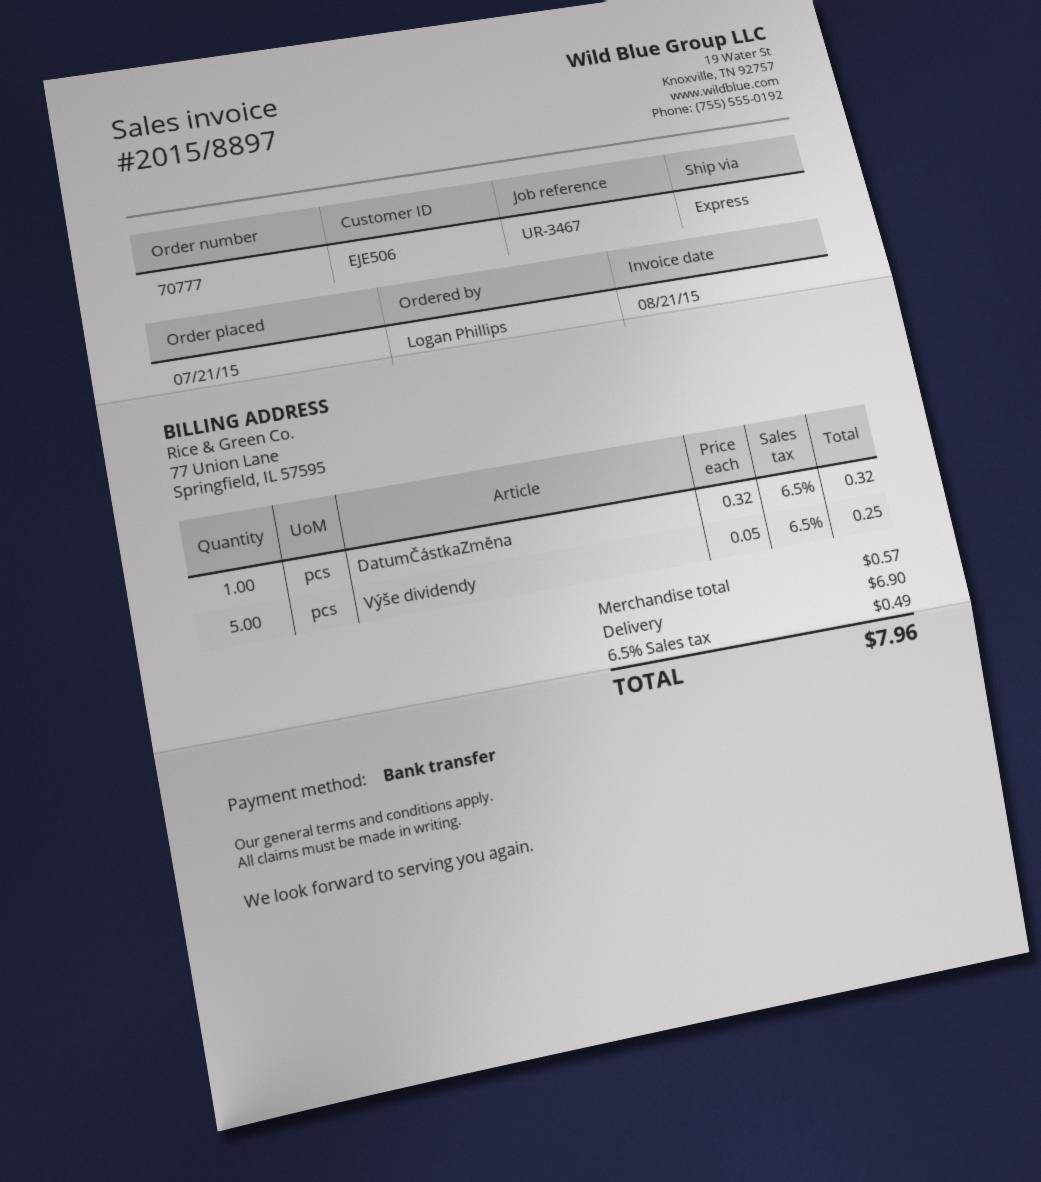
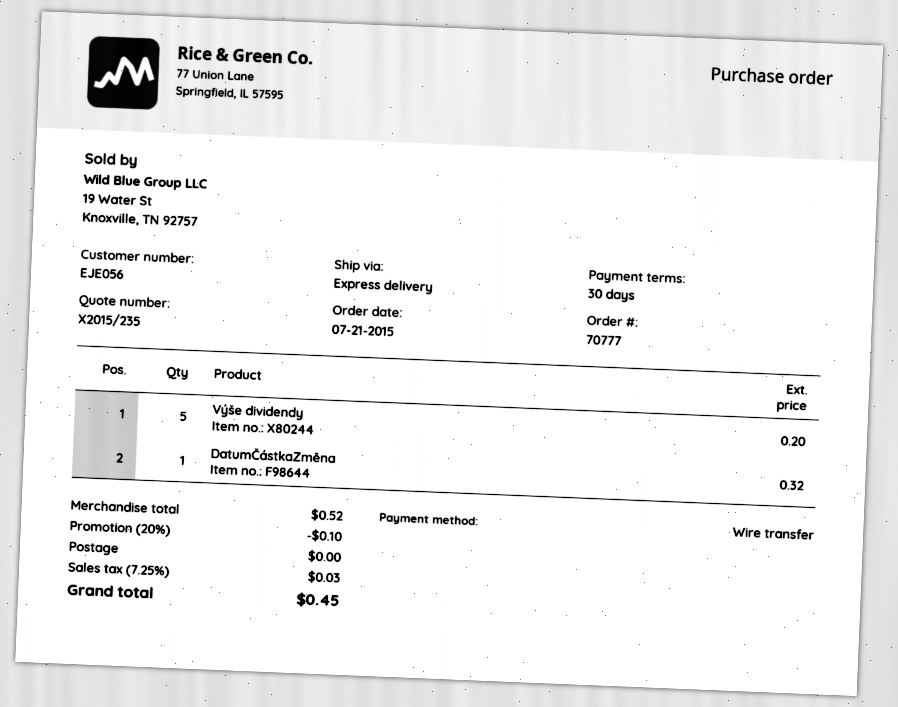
customer number: EJE506 -> EJE056
Výše dividendy: 5 for 0.25 -> 5 for 0.20
subtotal: 0.57 -> 0.52
discount: none -> 20% = 0.10
shipping: 6.90 -> 0.00
tax: 6.5% = 0.49 -> 7.25% = 0.03
total: 7.96 -> 0.45

